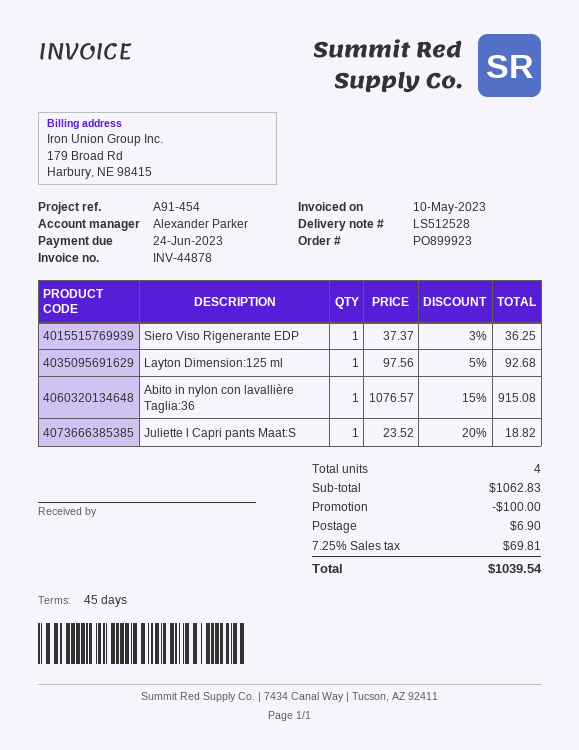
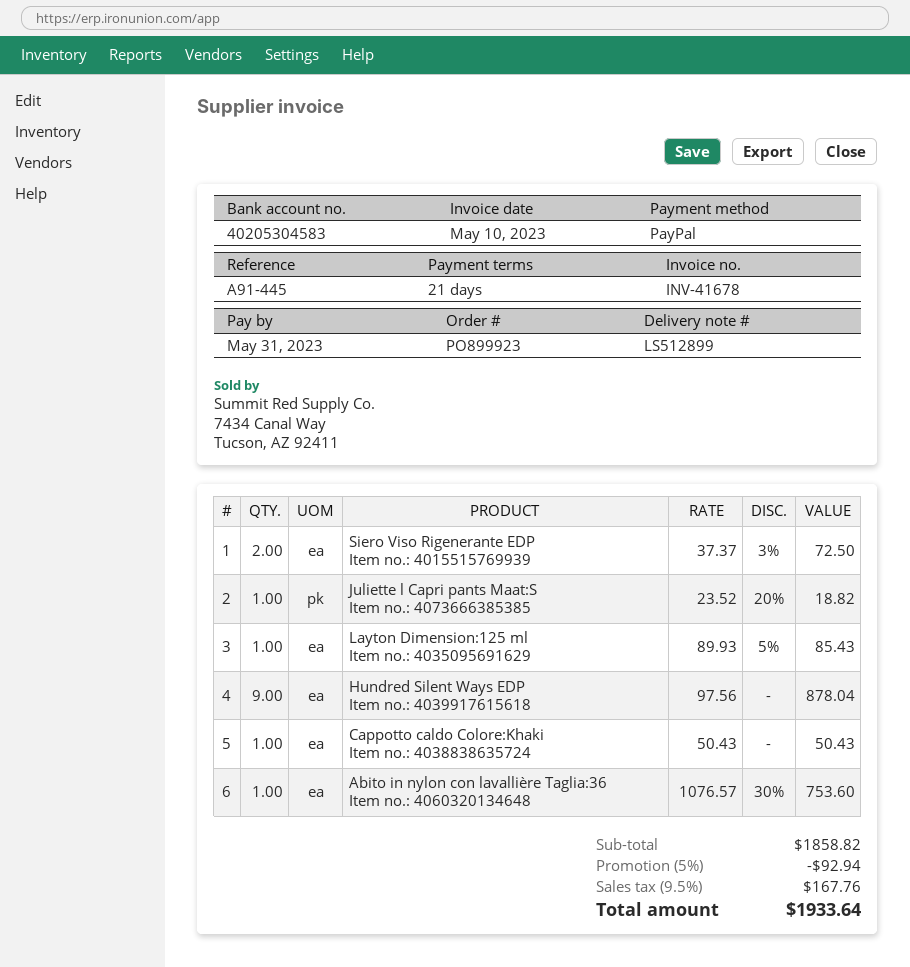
delivery note number: LS512528 -> LS512899
invoice number: INV-44878 -> INV-41678
payment terms: 45 days -> 21 days
due date: 2023-06-24 -> 2023-05-31
reference: A91-454 -> A91-445
Siero Viso Rigenerante EDP: 1 x 37.37 - 3% = 36.25 -> 2 x 37.37 - 3% = 72.50
Layton Dimension:125 ml: 1 x 97.56 - 5% = 92.68 -> 1 x 89.93 - 5% = 85.43
Abito in nylon con lavallière Taglia:36: 1 x 1076.57 - 15% = 915.08 -> 1 x 1076.57 - 30% = 753.60
Hundred Silent Ways EDP: none -> 9 x 97.56 = 878.04
Cappotto caldo Colore:Khaki: none -> 1 x 50.43 = 50.43
subtotal: 1062.83 -> 1858.82
discount: 100.00 -> 92.94
shipping: 6.90 -> none
tax: 7.25% = 69.81 -> 9.5% = 167.76
total: 1039.54 -> 1933.64

